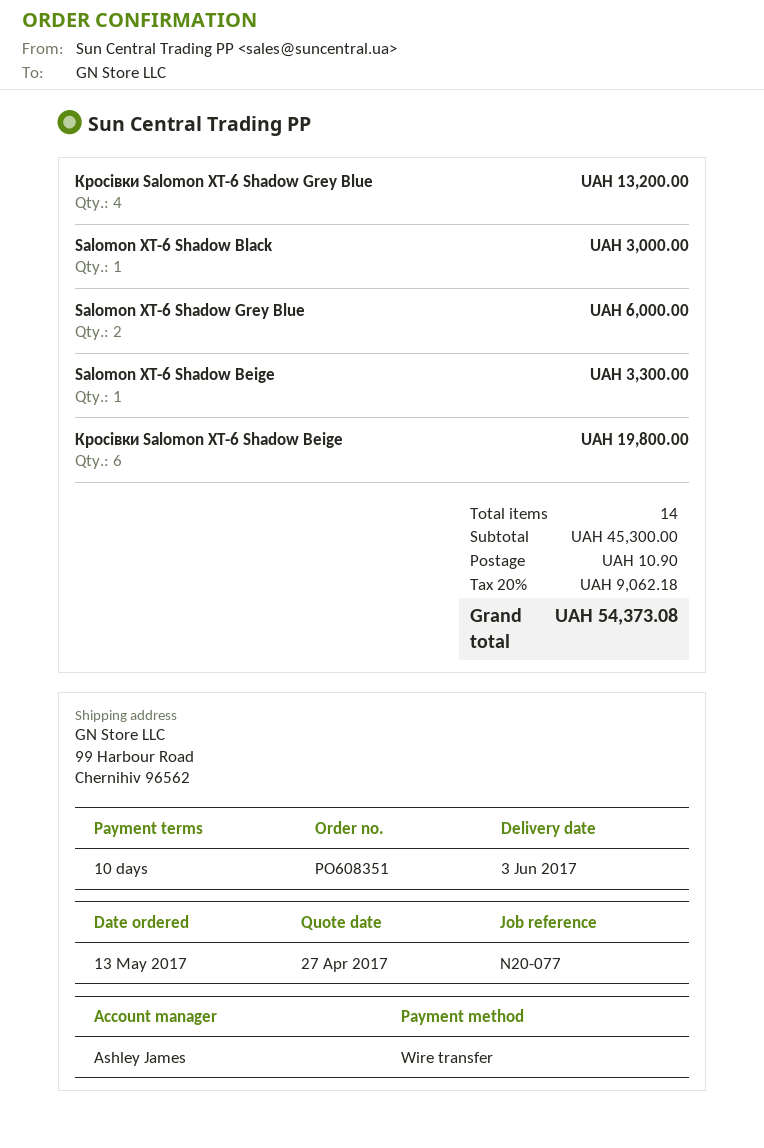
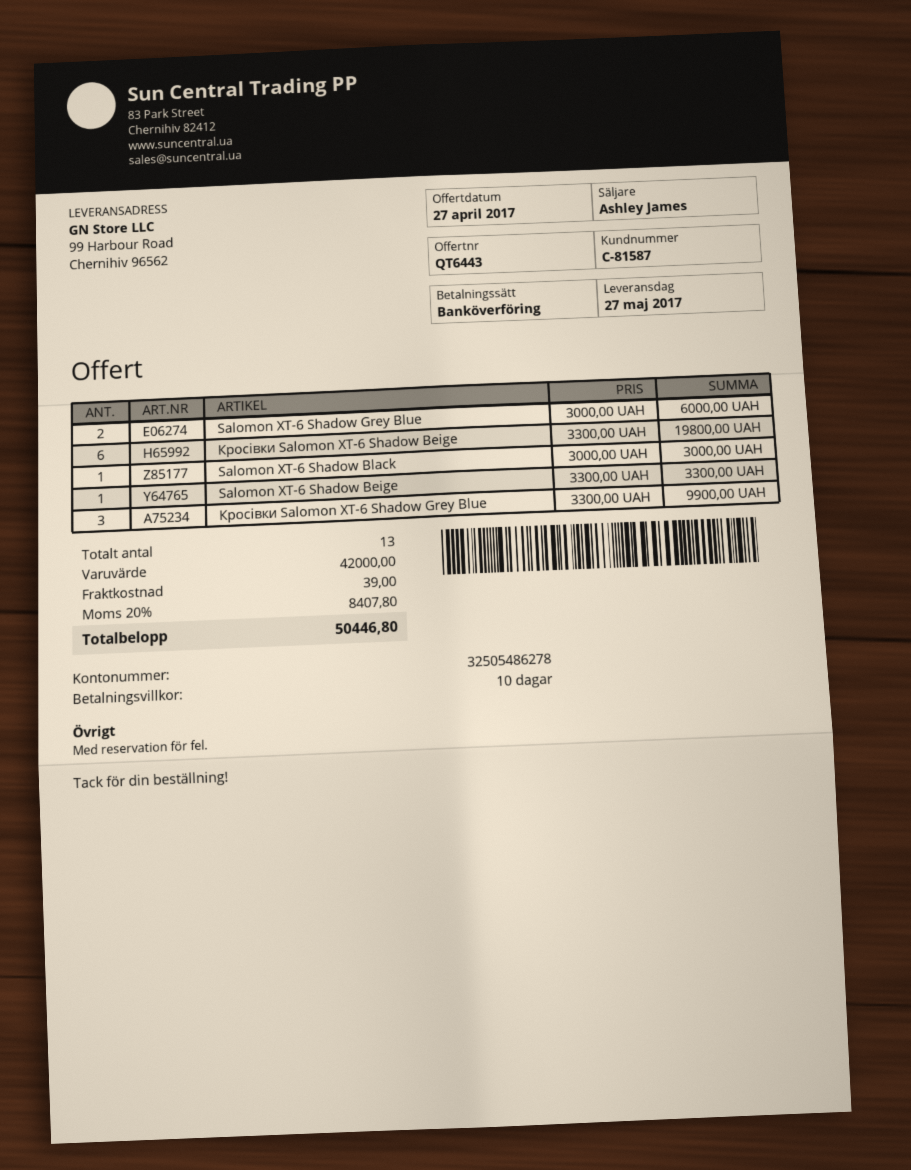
delivery date: 2017-06-03 -> 2017-05-27
Кросівки Salomon XT-6 Shadow Grey Blue: 4 for 13200.00 -> 3 for 9900.00
total quantity: 14 -> 13
subtotal: 45300.00 -> 42000.00
shipping: 10.90 -> 39.00
tax: 20% = 9062.18 -> 20% = 8407.80
total: 54373.08 -> 50446.80

